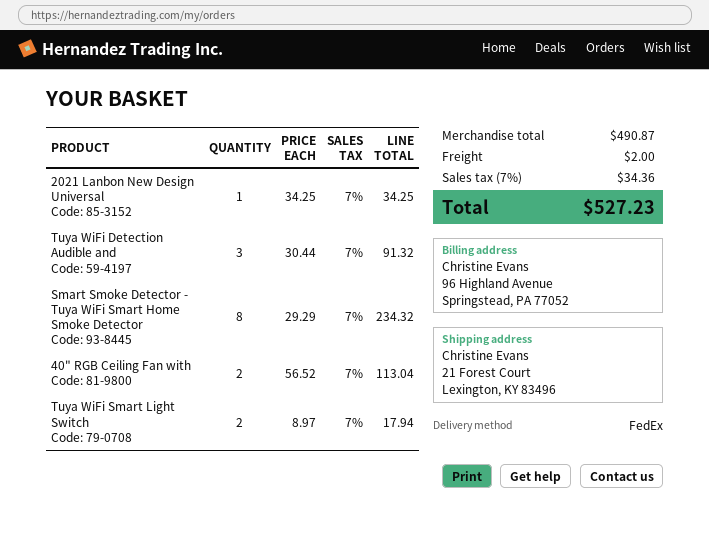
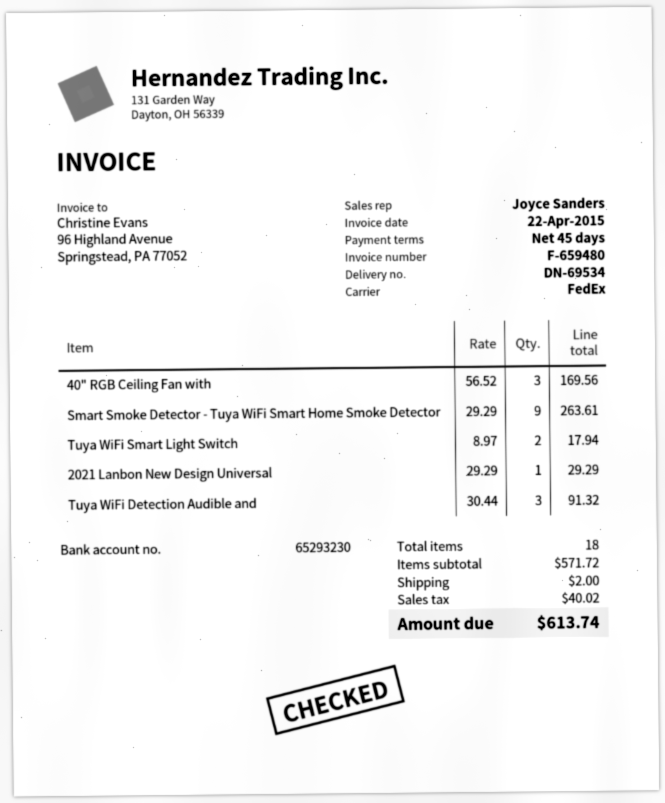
2021 Lanbon New Design Universal: 1 x 34.25 = 34.25 -> 1 x 29.29 = 29.29
Smart Smoke Detector - Tuya WiFi Smart Home Smoke Detector: 8 x 29.29 = 234.32 -> 9 x 29.29 = 263.61
40" RGB Ceiling Fan with: 2 x 56.52 = 113.04 -> 3 x 56.52 = 169.56
subtotal: 490.87 -> 571.72
tax: 34.36 -> 40.02
total: 527.23 -> 613.74

